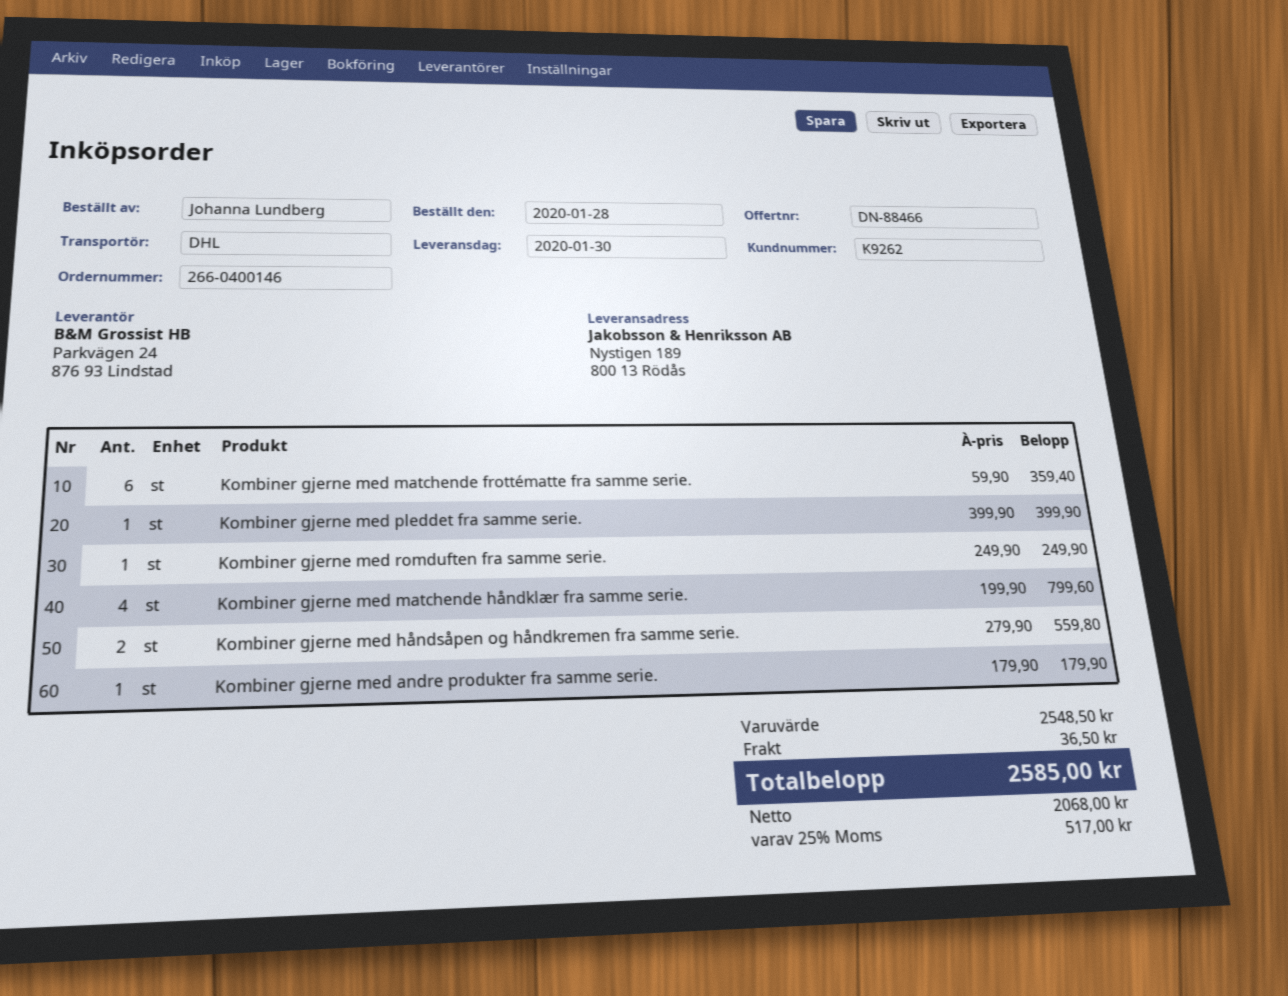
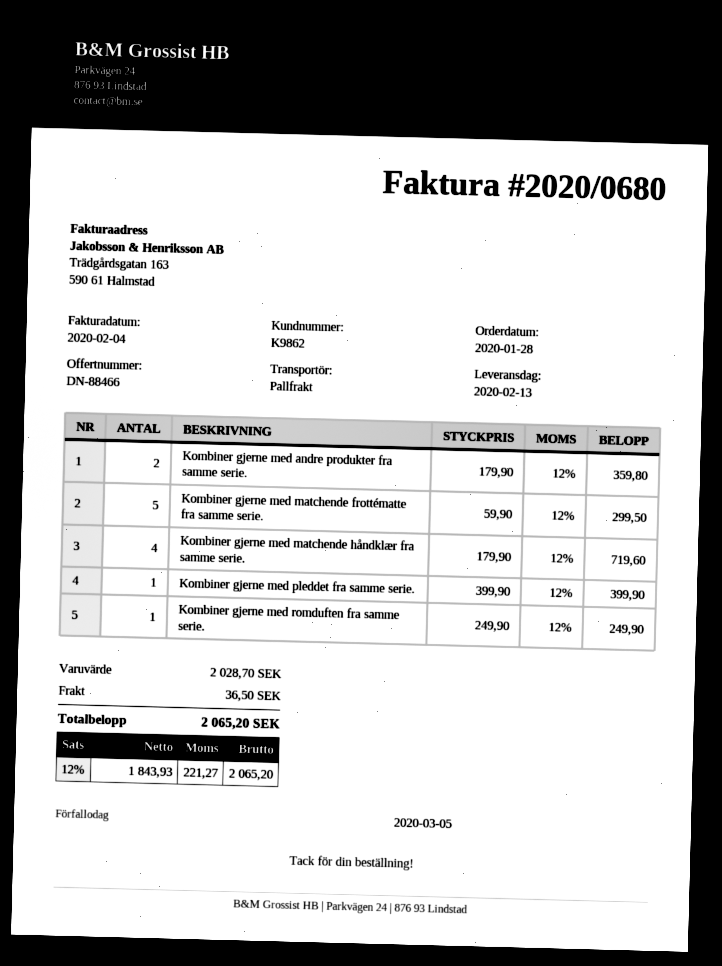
delivery date: 2020-01-30 -> 2020-02-13
customer number: K9262 -> K9862
shipping method: DHL -> pallet freight
Kombiner gjerne med matchende frottématte fra samme serie.: 6 x 59.90 = 359.40 -> 5 x 59.90 = 299.50
Kombiner gjerne med matchende håndklær fra samme serie.: 4 x 199.90 = 799.60 -> 4 x 179.90 = 719.60
Kombiner gjerne med håndsåpen og håndkremen fra samme serie.: 2 x 279.90 = 559.80 -> none
Kombiner gjerne med andre produkter fra samme serie.: 1 x 179.90 = 179.90 -> 2 x 179.90 = 359.80
subtotal: 2548.50 -> 2028.70
net: 2068.00 -> 1843.93
tax: 25% = 517.00 -> 12% = 221.27
total: 2585.00 -> 2065.20

